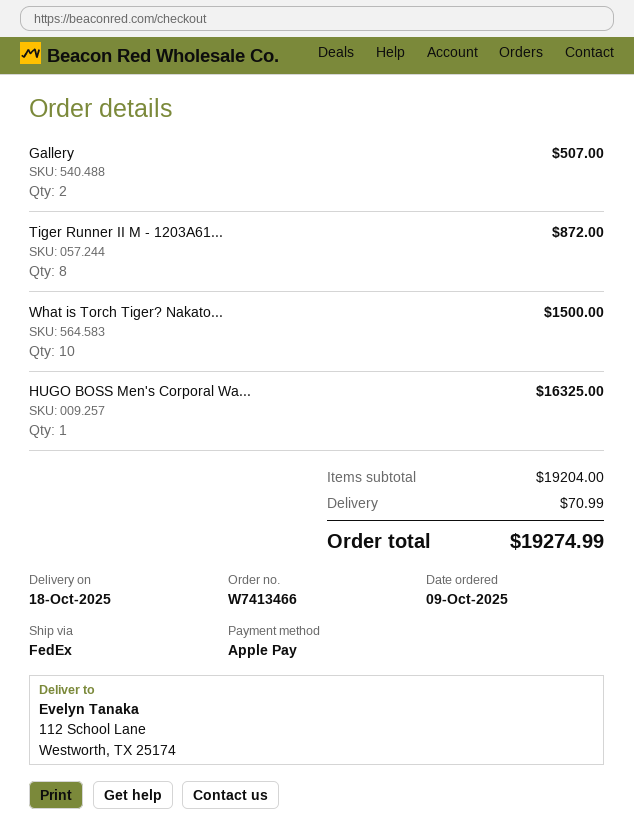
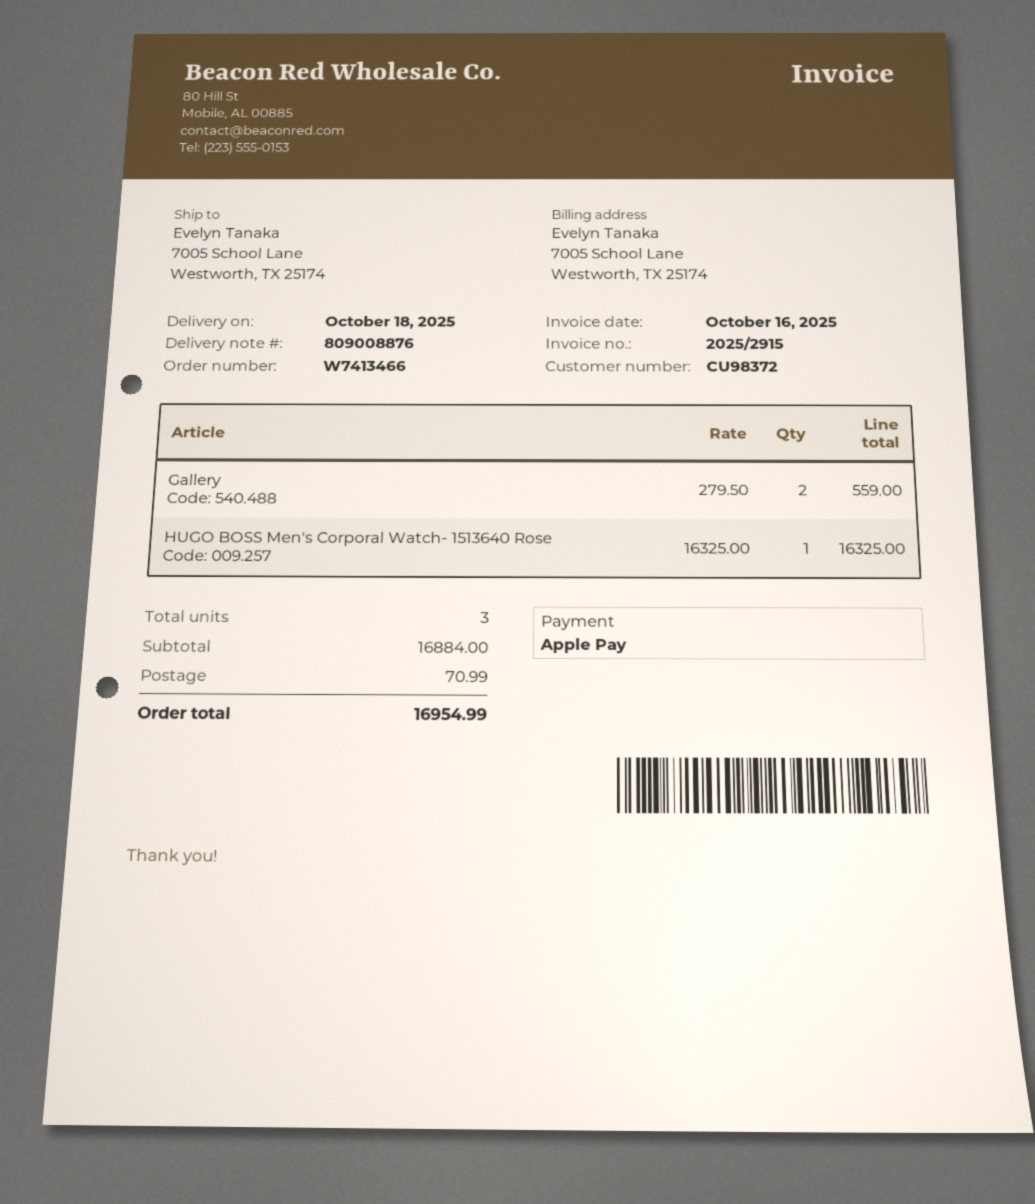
ship to: 112 School Lane, Westworth, TX 25174 -> 7005 School Lane, Westworth, TX 25174
Gallery: 2 for 507.00 -> 2 for 559.00
Tiger Runner II M - 1203A61...: 8 for 872.00 -> none
What is Torch Tiger? Nakato...: 10 for 1500.00 -> none
subtotal: 19204.00 -> 16884.00
total: 19274.99 -> 16954.99

